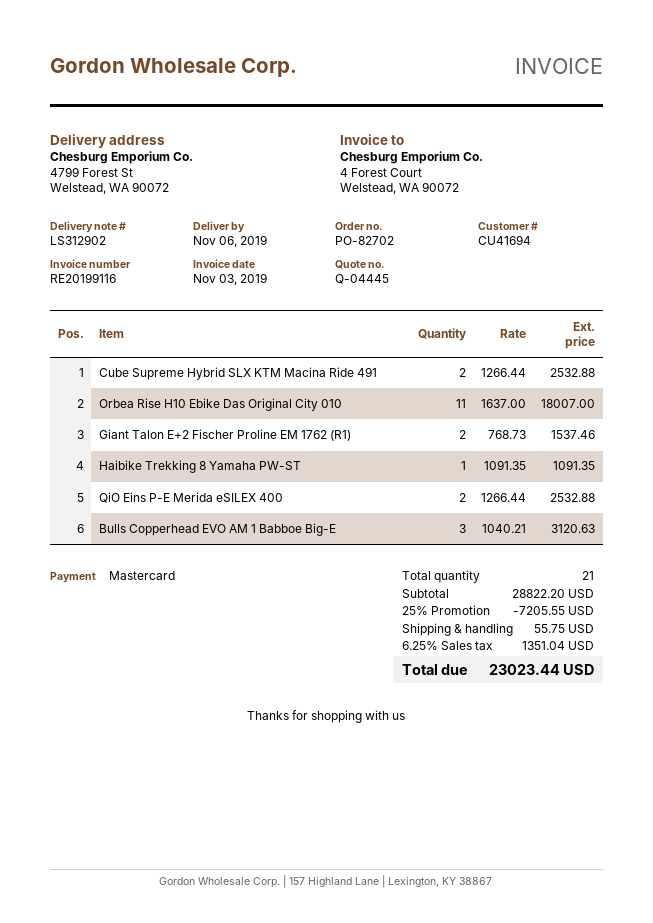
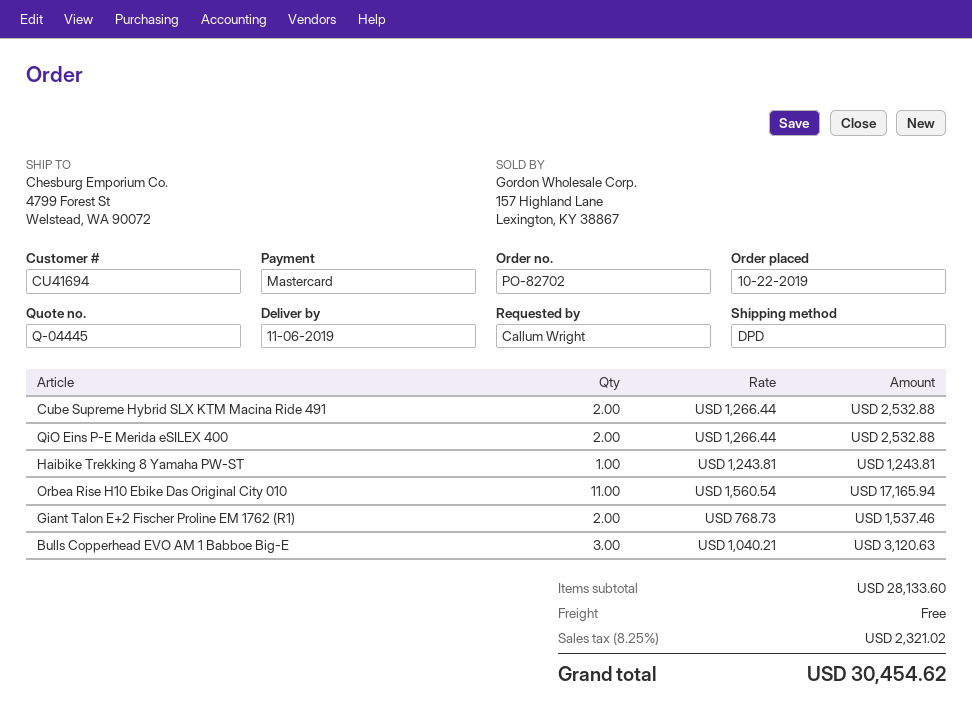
Orbea Rise H10 Ebike Das Original City 010: 11 x 1637.00 = 18007.00 -> 11 x 1560.54 = 17165.94
Haibike Trekking 8 Yamaha PW-ST: 1 x 1091.35 = 1091.35 -> 1 x 1243.81 = 1243.81
subtotal: 28822.20 -> 28133.60
discount: 25% = 7205.55 -> none
shipping: 55.75 -> 0.00
tax: 6.25% = 1351.04 -> 8.25% = 2321.02
total: 23023.44 -> 30454.62

